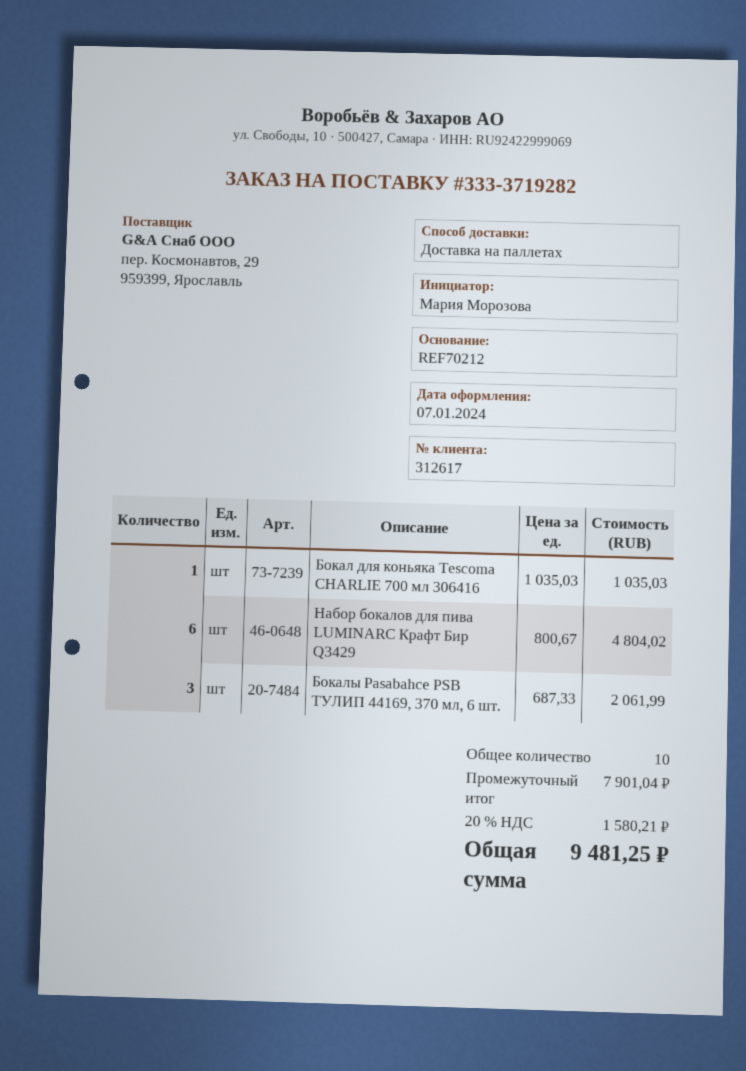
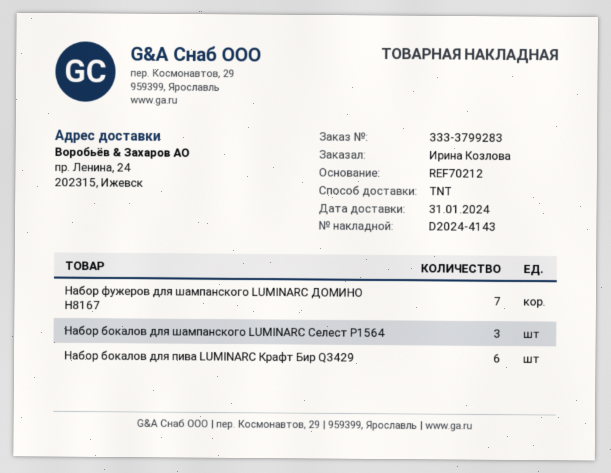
order number: 333-3719282 -> 333-3799283
ordered by: Мария Морозова -> Ирина Козлова
shipping method: pallet freight -> TNT
Бокал для коньяка Tescoma CHARLIE 700 мл 306416: 1 -> none
Бокалы Pasabahce PSB ТУЛИП 44169, 370 мл, 6 шт.: 3 -> none
Набор фужеров для шампанского LUMINARC ДОМИНО H8167: none -> 7
Набор бокалов для шампанского LUMINARC Селест P1564: none -> 3

